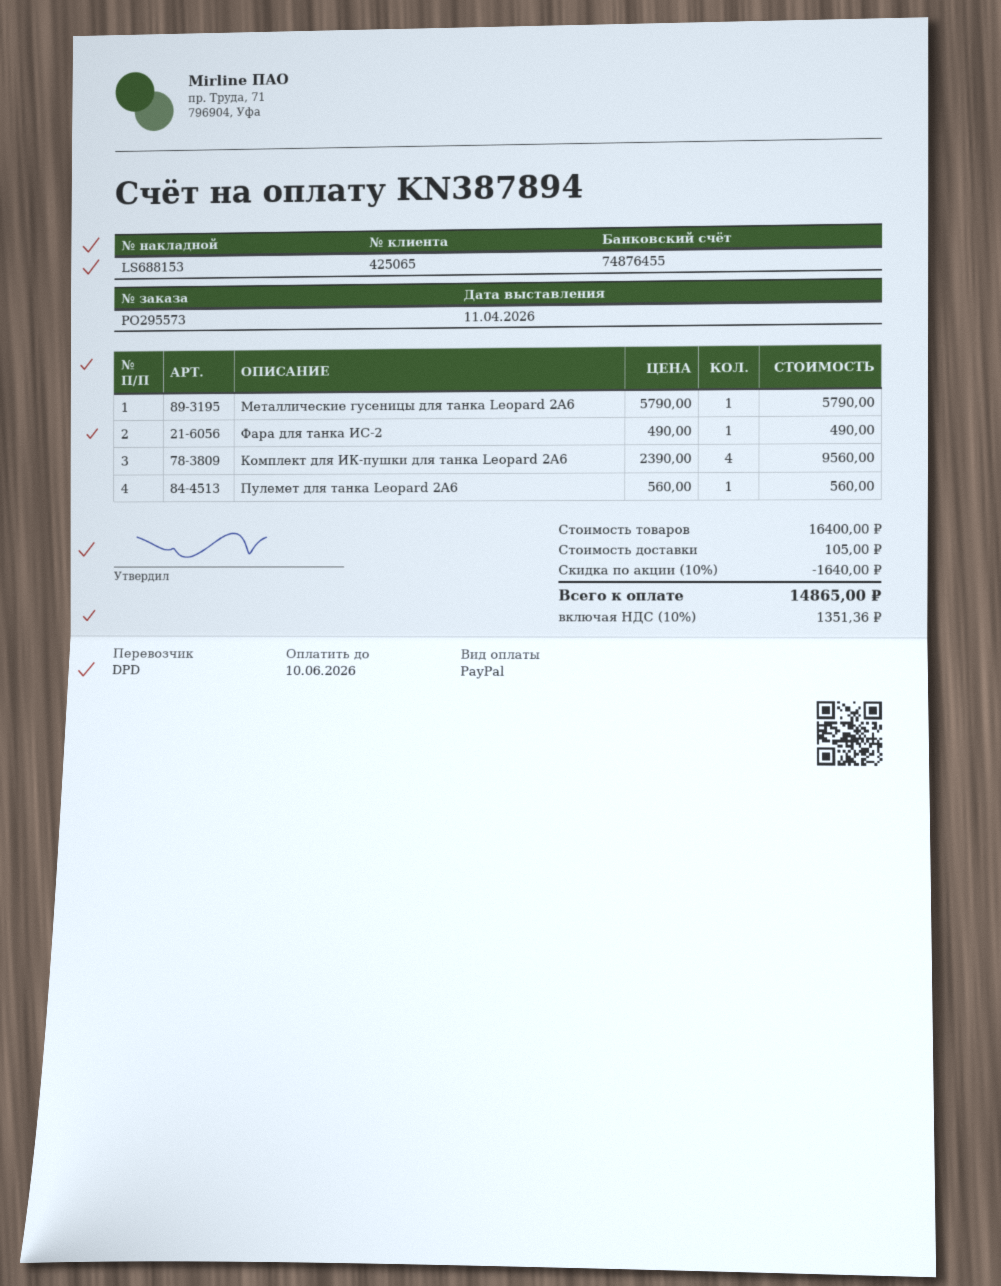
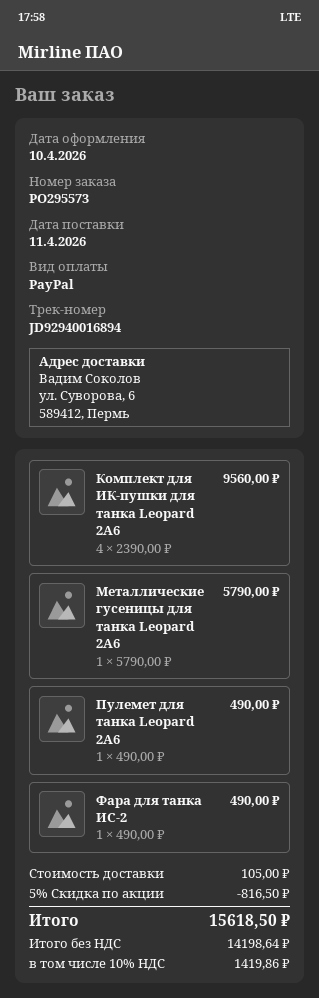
Пулемет для танка Leopard 2A6: 1 x 560.00 = 560.00 -> 1 x 490.00 = 490.00
discount: 10% = 1640.00 -> 5% = 816.50
tax: 10% = 1351.36 -> 10% = 1419.86
total: 14865.00 -> 15618.50

